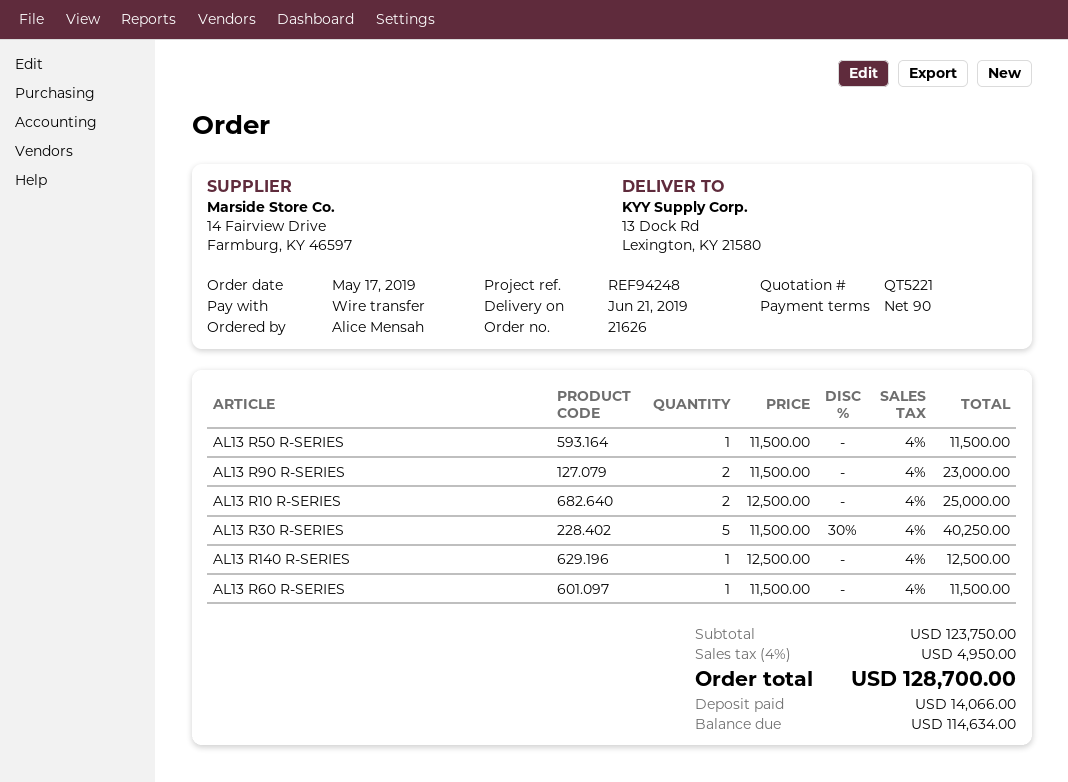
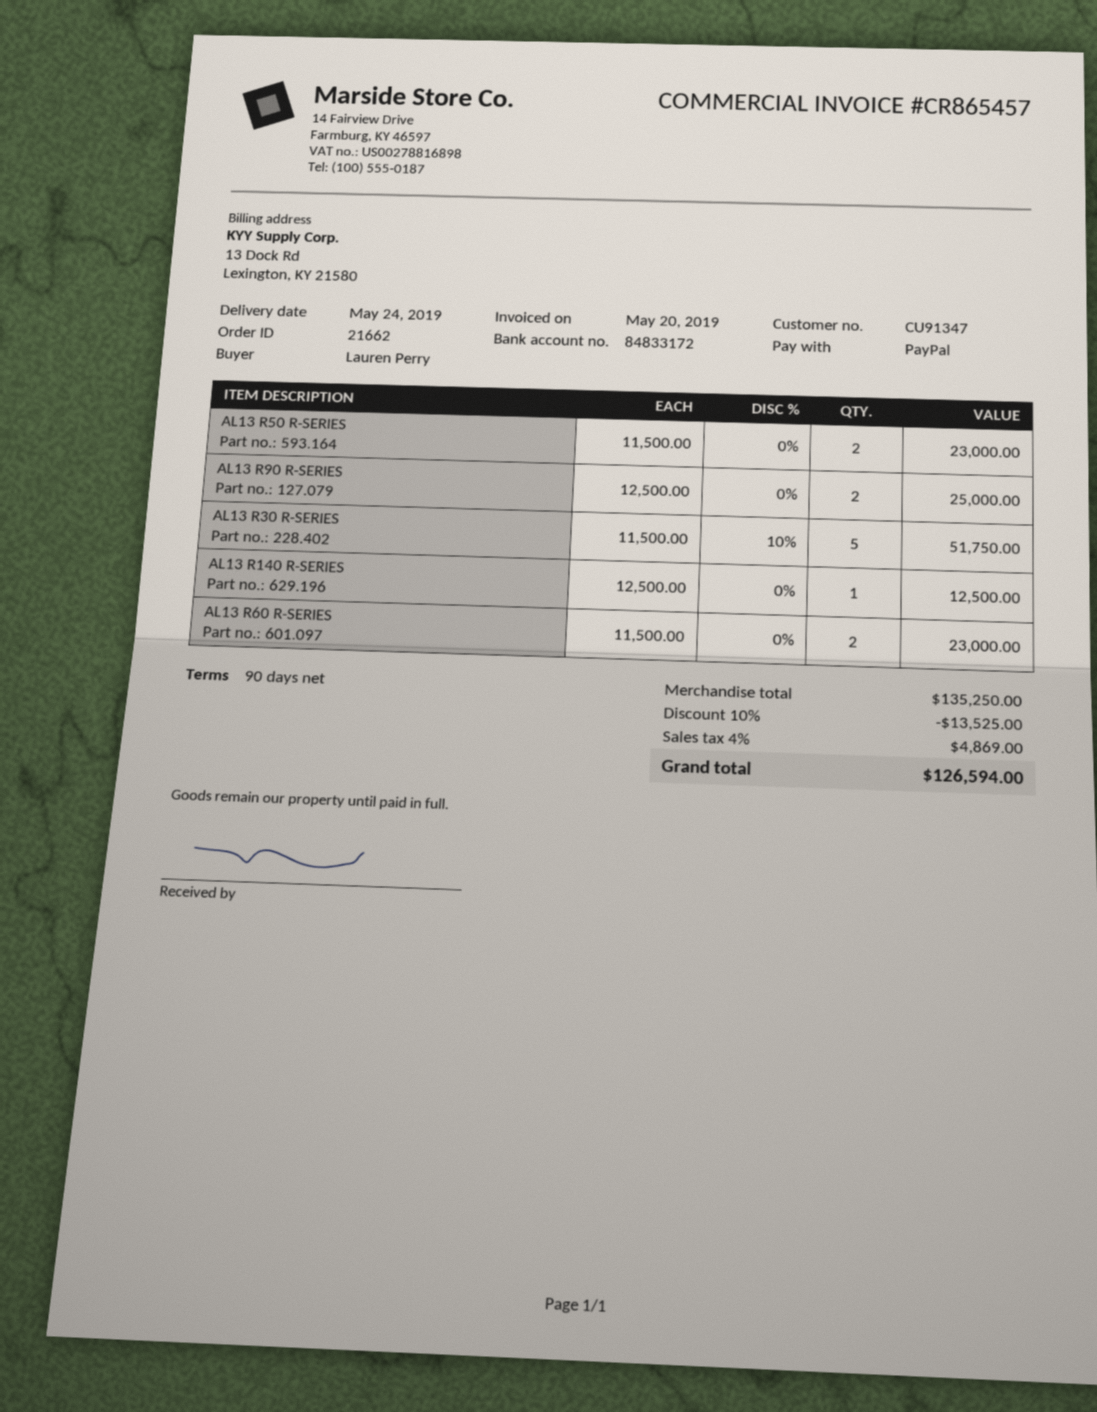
order number: 21626 -> 21662
delivery date: 2019-06-21 -> 2019-05-24
ordered by: Alice Mensah -> Lauren Perry
payment method: bank transfer -> PayPal
AL13 R50 R-SERIES: 1 x 11500.00 = 11500.00 -> 2 x 11500.00 = 23000.00
AL13 R90 R-SERIES: 2 x 11500.00 = 23000.00 -> 2 x 12500.00 = 25000.00
AL13 R10 R-SERIES: 2 x 12500.00 = 25000.00 -> none
AL13 R30 R-SERIES: 5 x 11500.00 - 30% = 40250.00 -> 5 x 11500.00 - 10% = 51750.00
AL13 R60 R-SERIES: 1 x 11500.00 = 11500.00 -> 2 x 11500.00 = 23000.00
subtotal: 123750.00 -> 135250.00
discount: none -> 10% = 13525.00
tax: 4% = 4950.00 -> 4% = 4869.00
total: 128700.00 -> 126594.00

